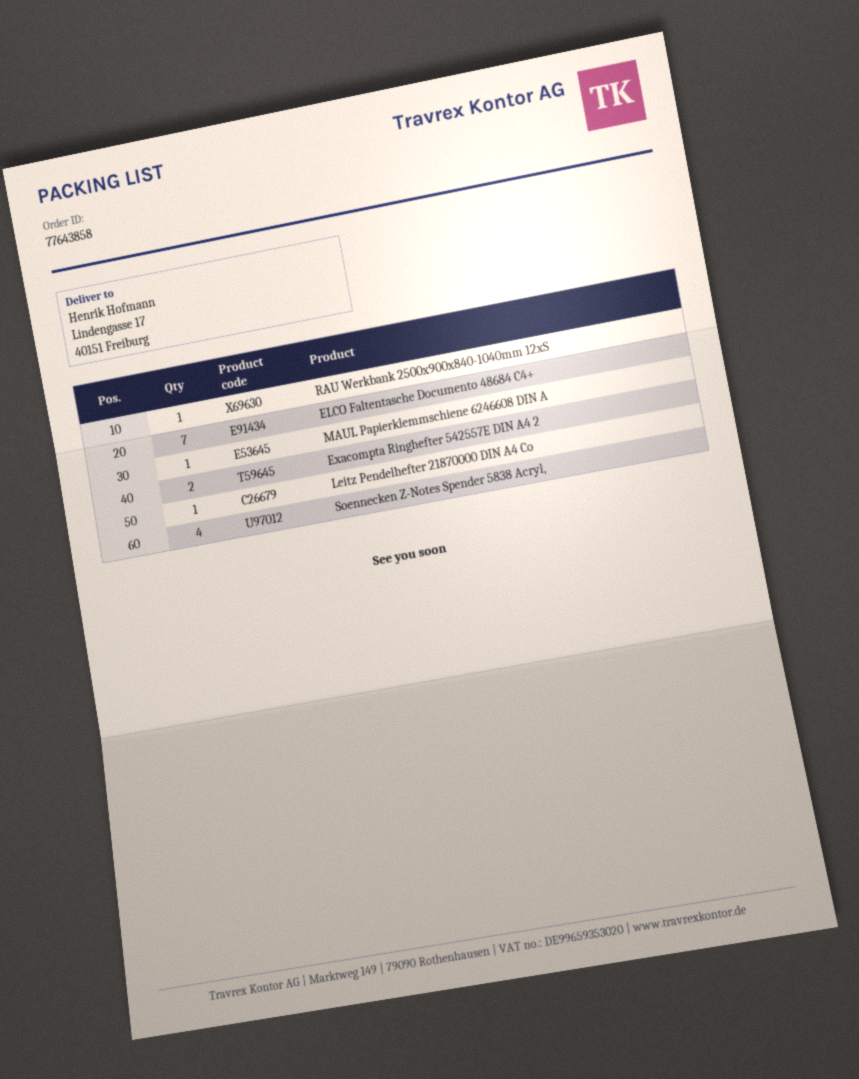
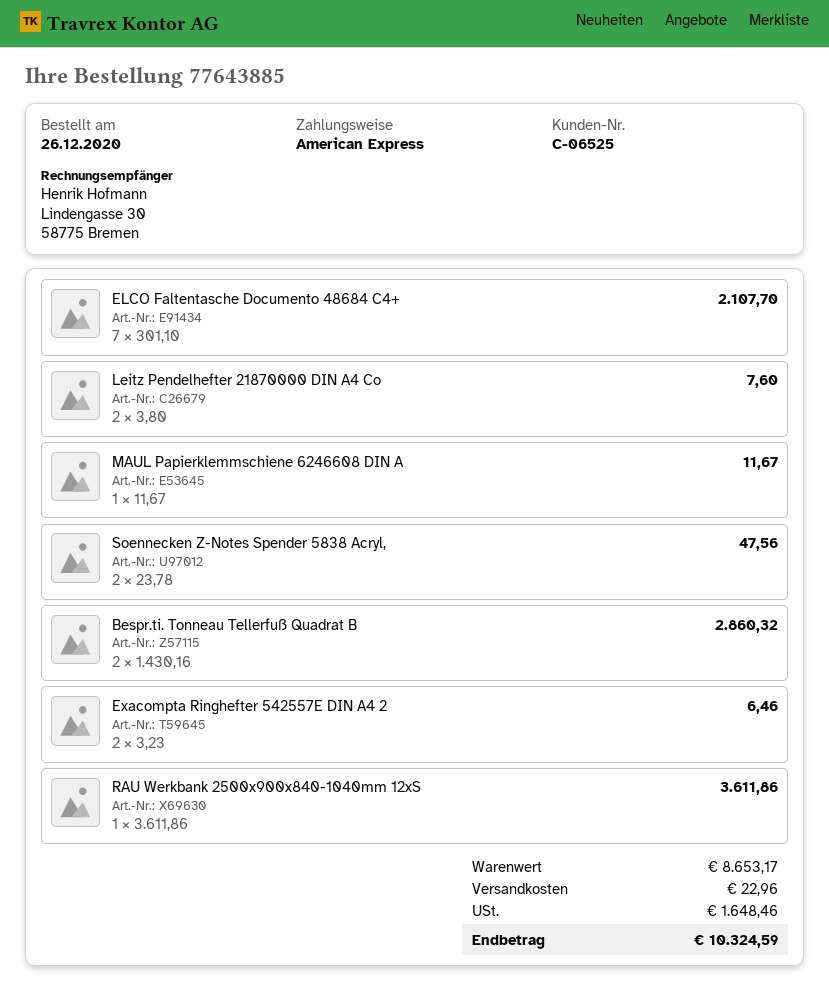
order number: 77643858 -> 77643885
Leitz Pendelhefter 21870000 DIN A4 Co: 1 -> 2
Soennecken Z-Notes Spender 5838 Acryl,: 4 -> 2
Bespr.ti. Tonneau Tellerfuß Quadrat B: none -> 2

